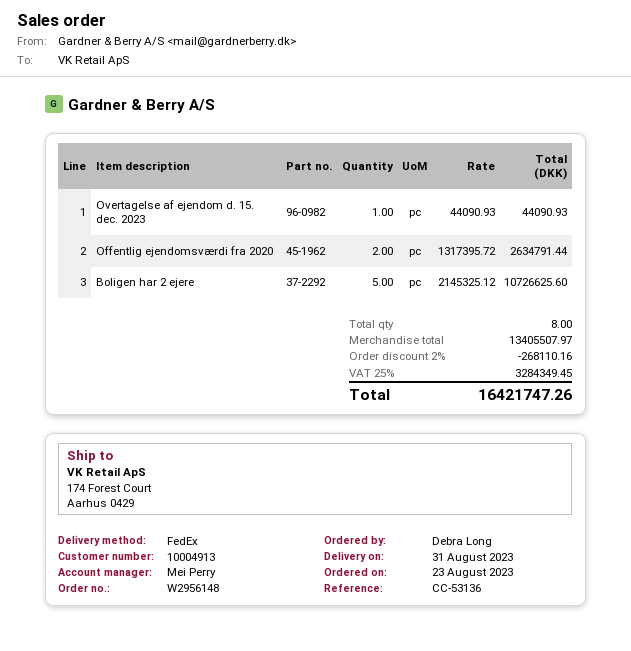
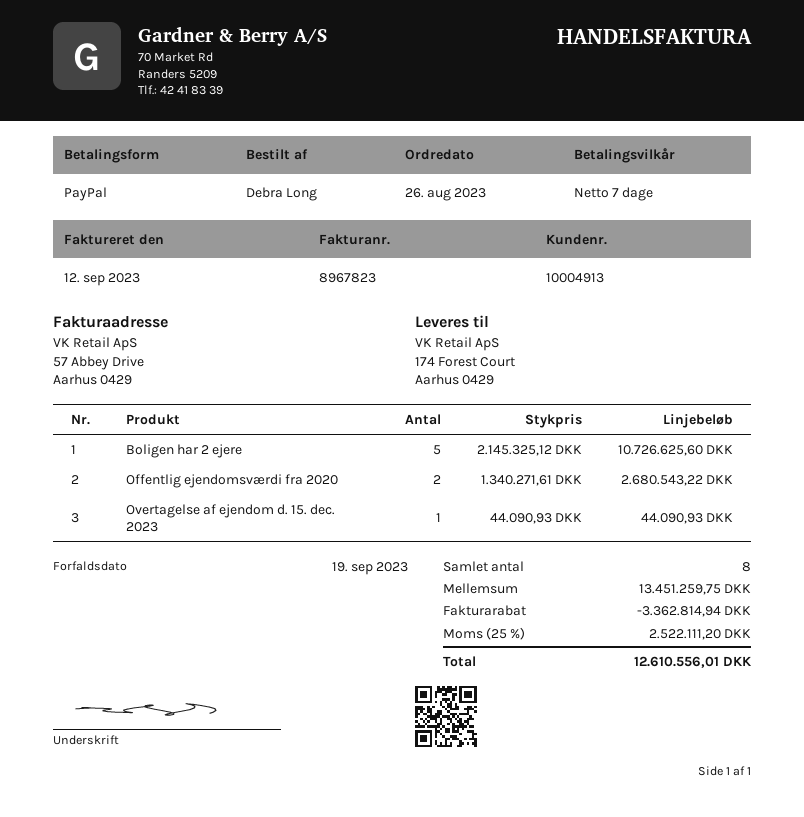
order date: 2023-08-23 -> 2023-08-26
Offentlig ejendomsværdi fra 2020: 2 x 1317395.72 = 2634791.44 -> 2 x 1340271.61 = 2680543.22
subtotal: 13405507.97 -> 13451259.75
discount: 268110.16 -> 3362814.94
tax: 25% = 3284349.45 -> 25% = 2522111.20
total: 16421747.26 -> 12610556.01

